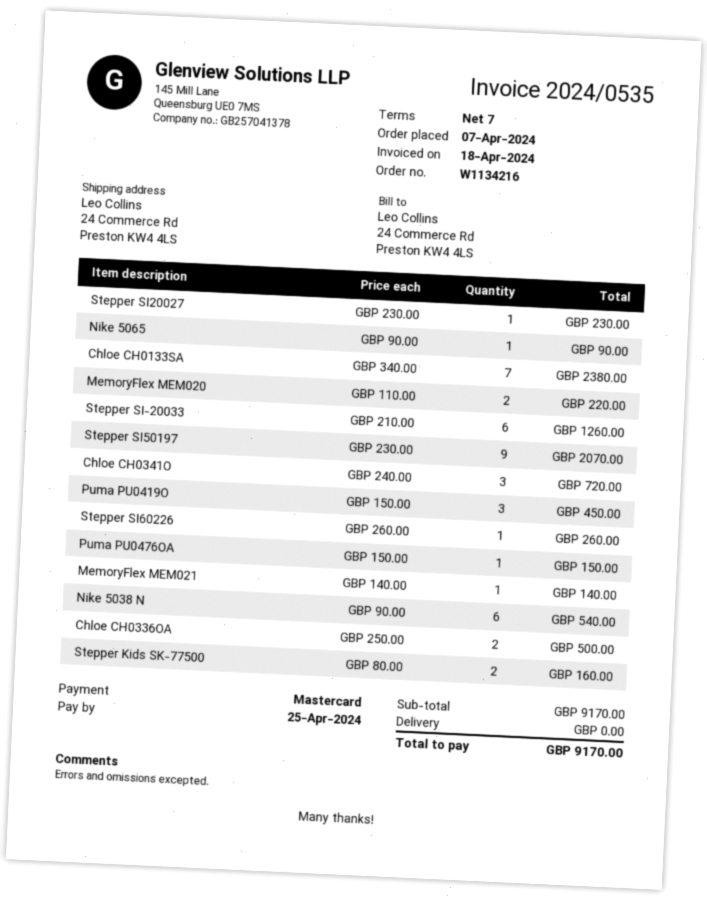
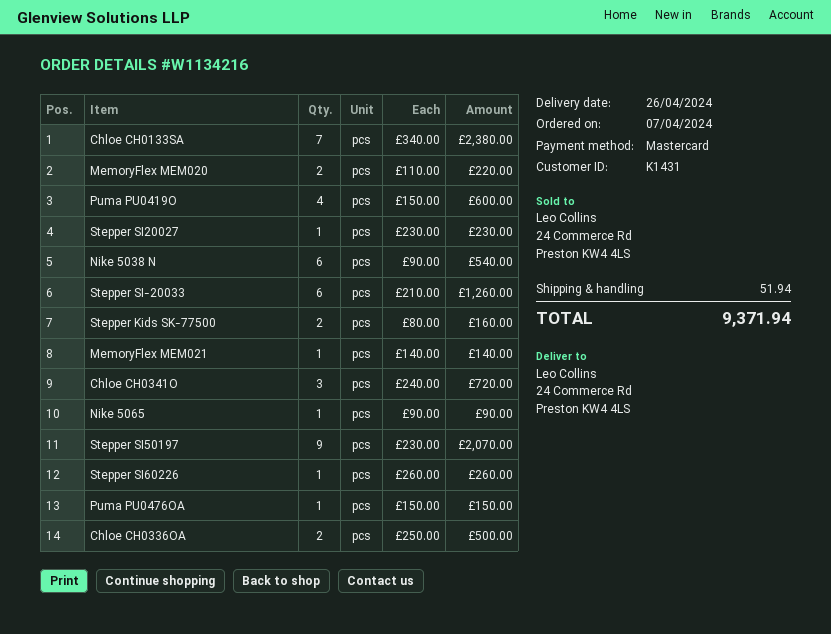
Puma PU0419O: 3 x 150.00 = 450.00 -> 4 x 150.00 = 600.00
shipping: 0.00 -> 51.94
total: 9170.00 -> 9371.94

